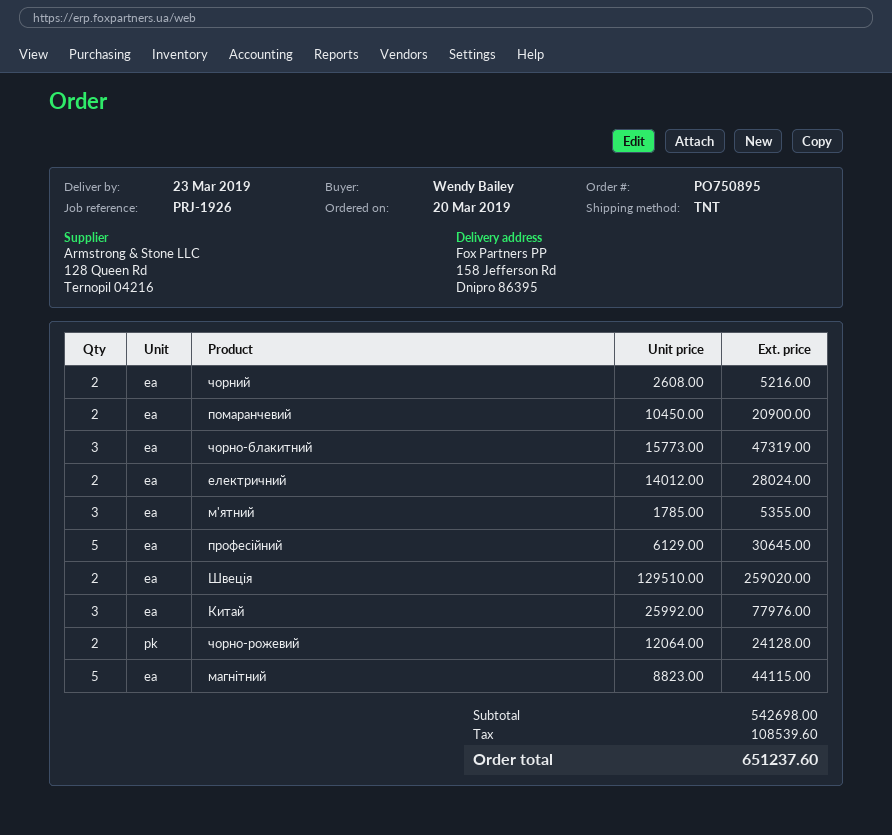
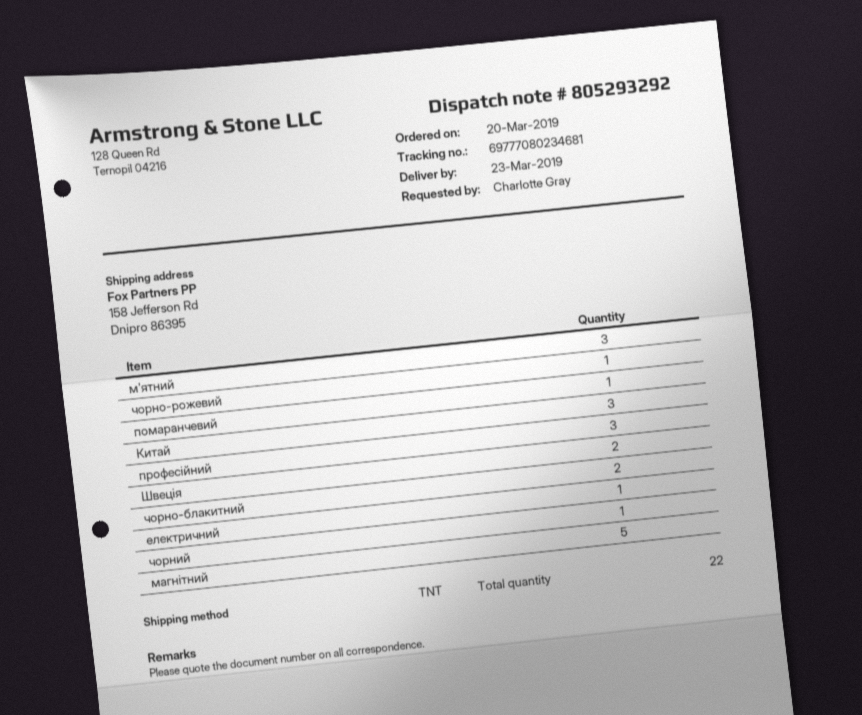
ordered by: Wendy Bailey -> Charlotte Gray
чорний: 2 -> 1
помаранчевий: 2 -> 1
чорно-блакитний: 3 -> 2
електричний: 2 -> 1
професійний: 5 -> 3
чорно-рожевий: 2 -> 1

